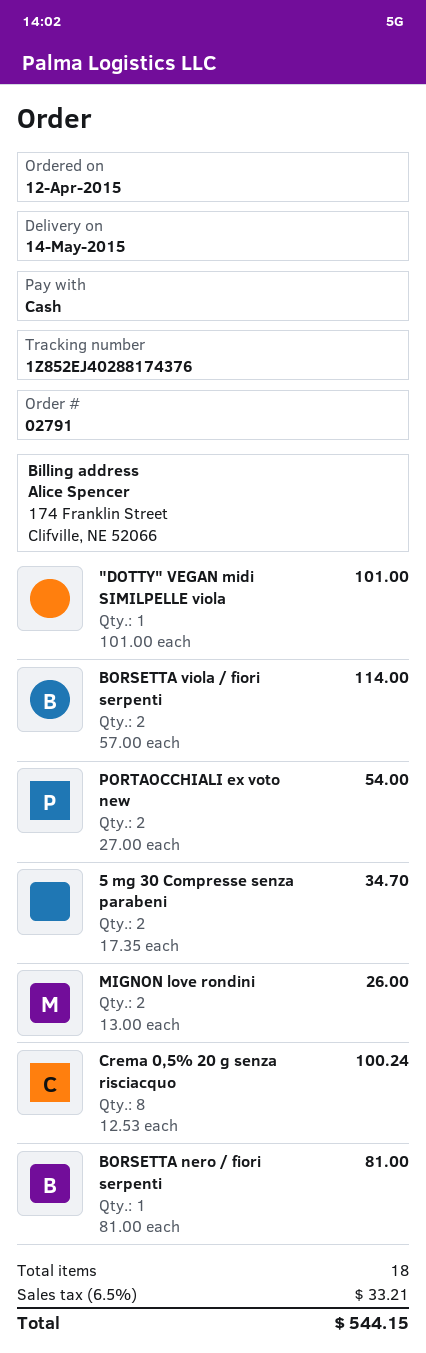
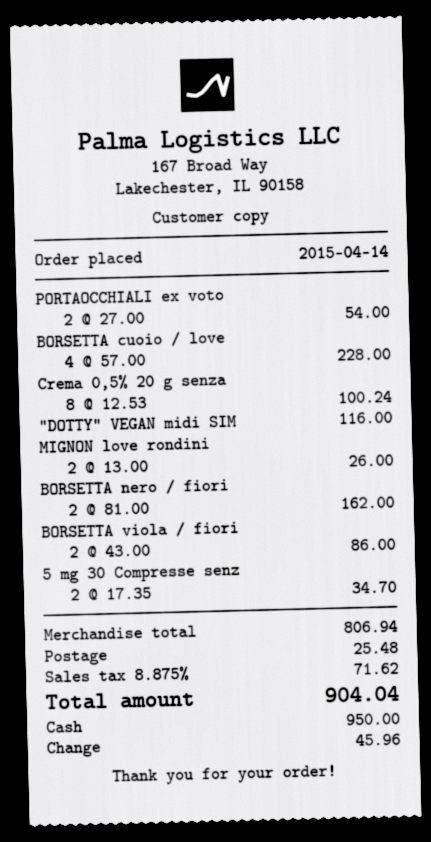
order date: 2015-04-12 -> 2015-04-14
"DOTTY" VEGAN midi SIMILPELLE viola: 1 x 101.00 = 101.00 -> 1 x 116.00 = 116.00
BORSETTA viola / fiori serpenti: 2 x 57.00 = 114.00 -> 2 x 43.00 = 86.00
BORSETTA nero / fiori serpenti: 1 x 81.00 = 81.00 -> 2 x 81.00 = 162.00
BORSETTA cuoio / love: none -> 4 x 57.00 = 228.00
shipping: none -> 25.48
tax: 6.5% = 33.21 -> 8.875% = 71.62
total: 544.15 -> 904.04

